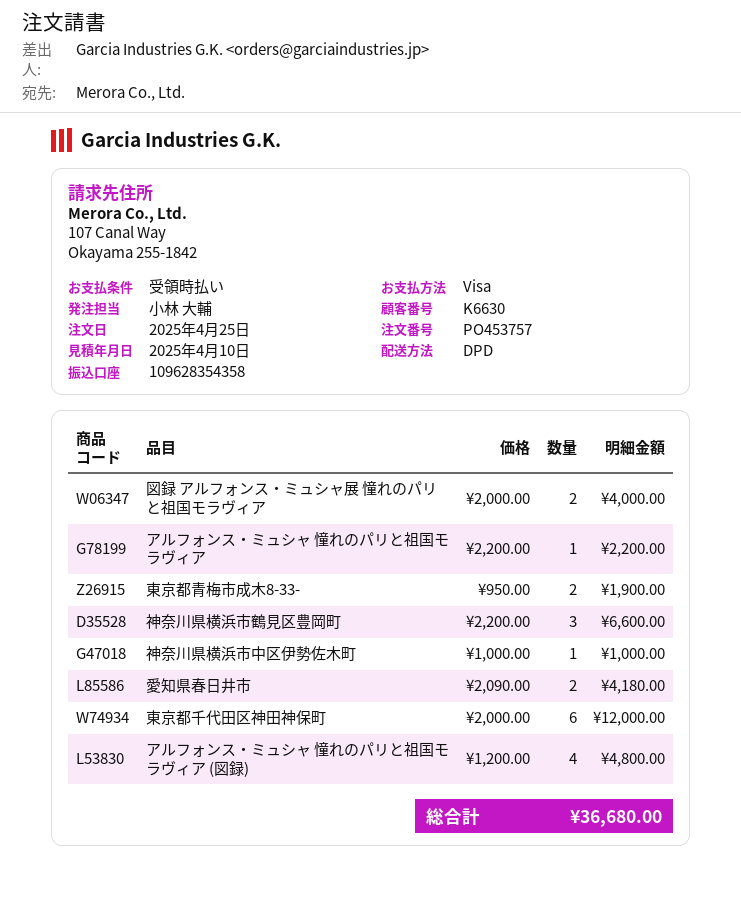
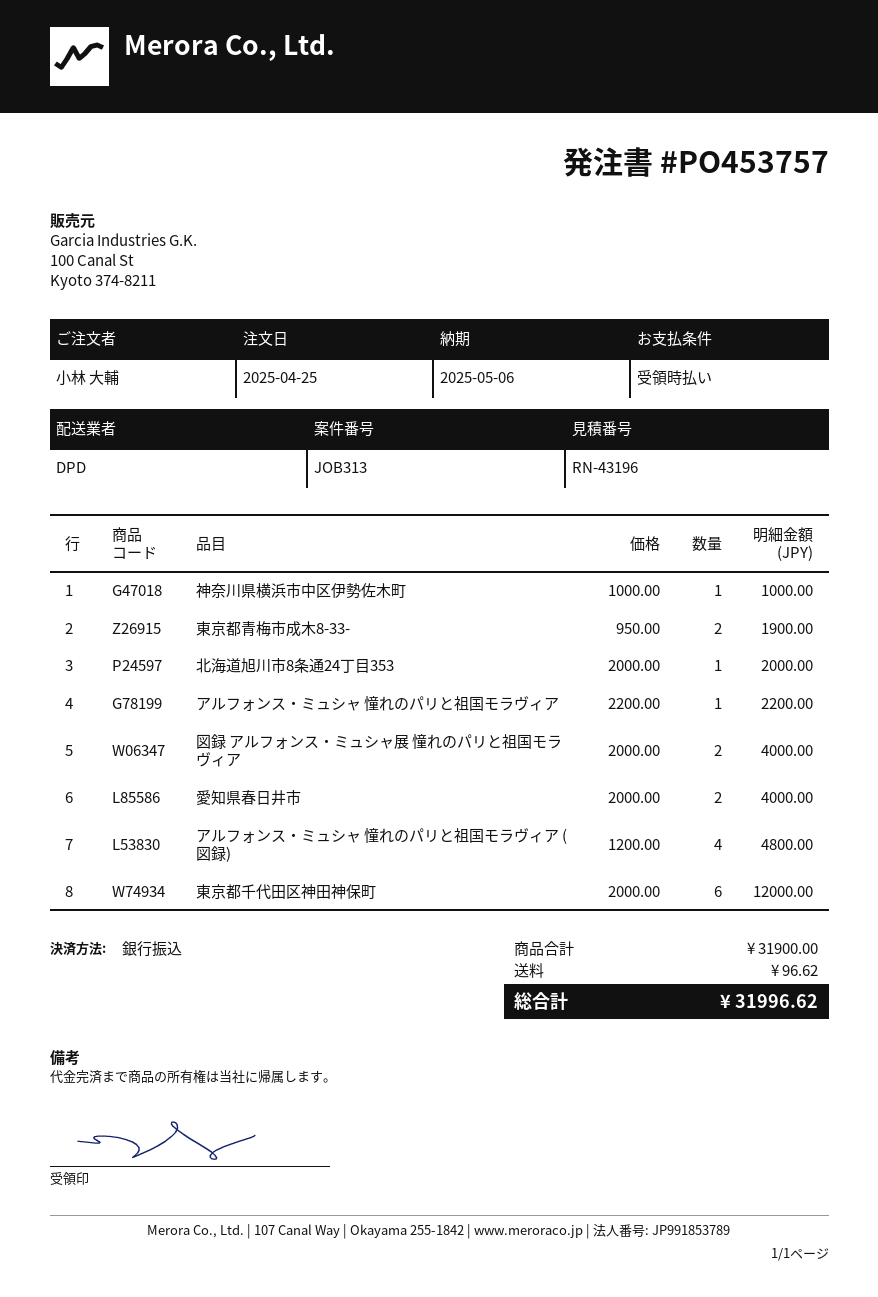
payment method: Visa -> bank transfer
神奈川県横浜市鶴見区豊岡町: 3 x 2200.00 = 6600.00 -> none
愛知県春日井市: 2 x 2090.00 = 4180.00 -> 2 x 2000.00 = 4000.00
北海道旭川市8条通24丁目353: none -> 1 x 2000.00 = 2000.00
shipping: none -> 96.62
total: 36680.00 -> 31996.62

